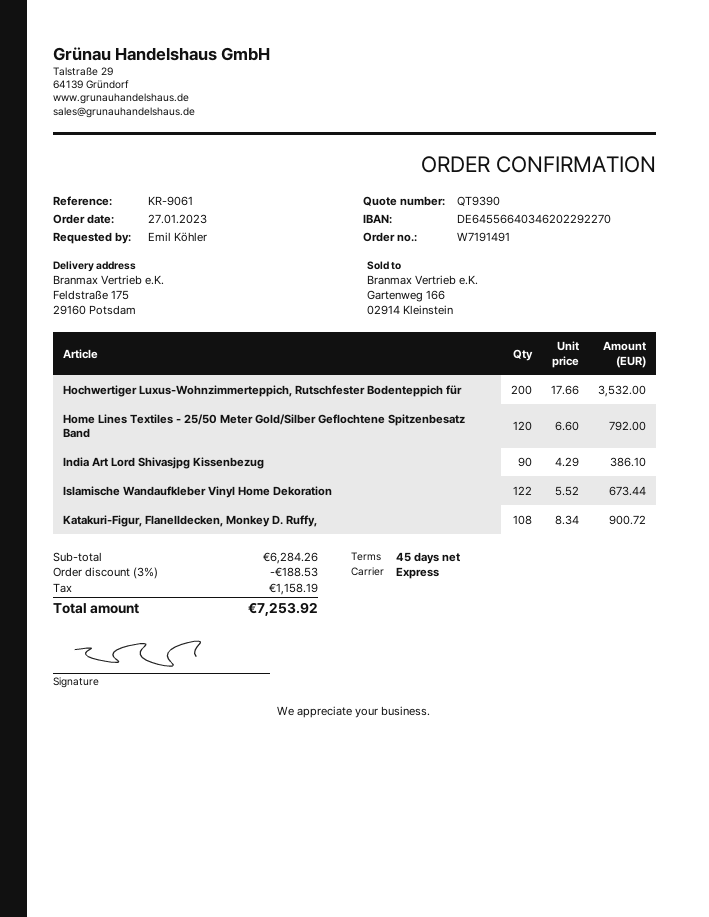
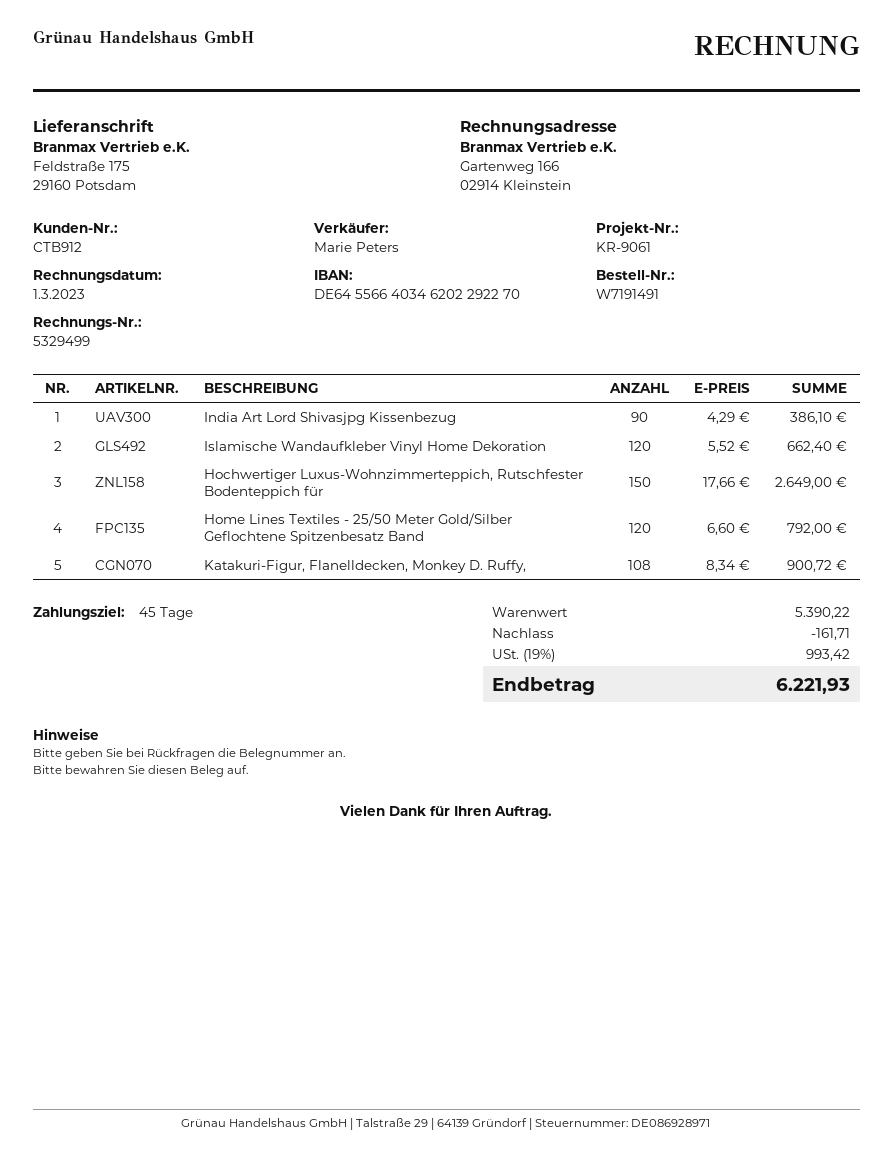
Hochwertiger Luxus-Wohnzimmerteppich, Rutschfester Bodenteppich für: 200 x 17.66 = 3532.00 -> 150 x 17.66 = 2649.00
Islamische Wandaufkleber Vinyl Home Dekoration: 122 x 5.52 = 673.44 -> 120 x 5.52 = 662.40
subtotal: 6284.26 -> 5390.22
discount: 188.53 -> 161.71
tax: 1158.19 -> 993.42
total: 7253.92 -> 6221.93

